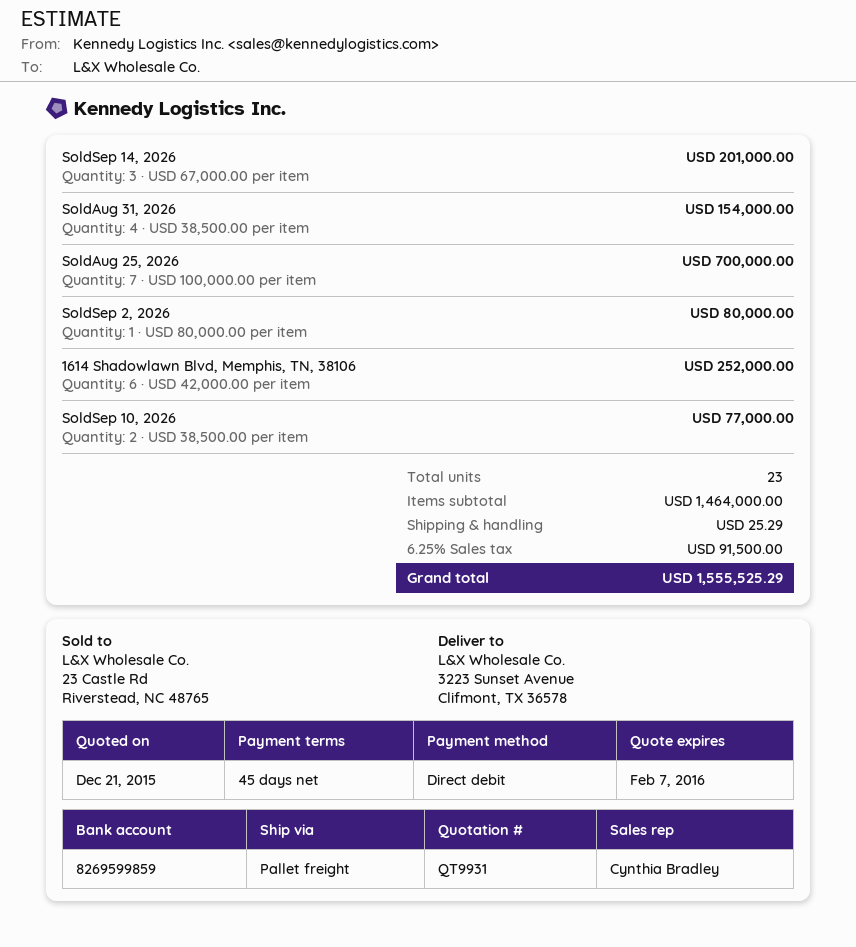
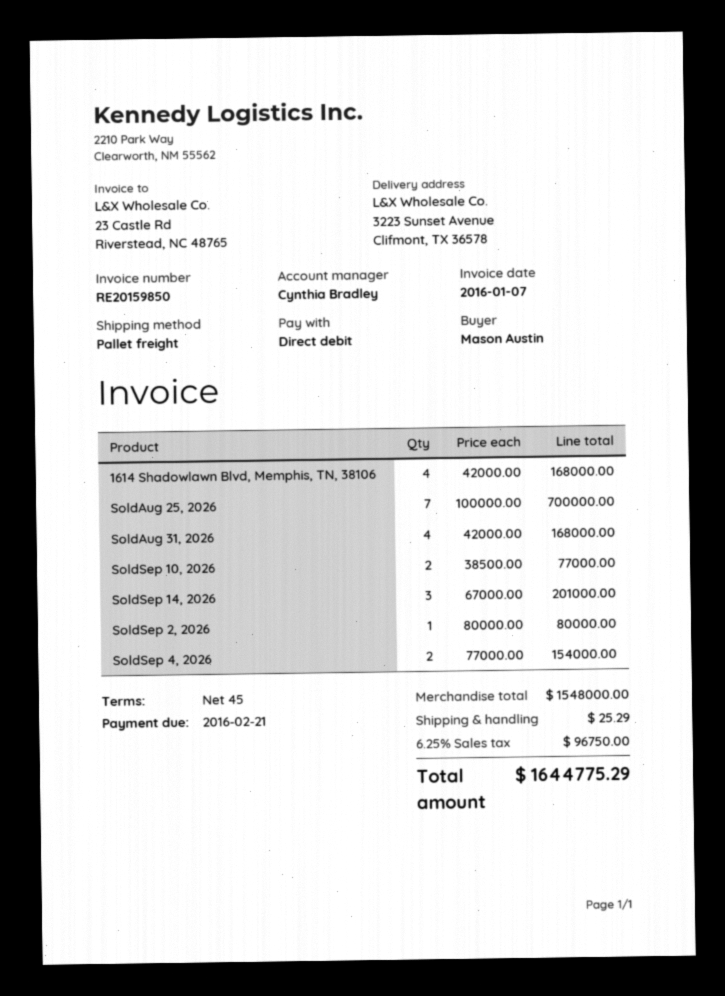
SoldAug 31, 2026: 4 x 38500.00 = 154000.00 -> 4 x 42000.00 = 168000.00
1614 Shadowlawn Blvd, Memphis, TN, 38106: 6 x 42000.00 = 252000.00 -> 4 x 42000.00 = 168000.00
SoldSep 4, 2026: none -> 2 x 77000.00 = 154000.00
subtotal: 1464000.00 -> 1548000.00
tax: 6.25% = 91500.00 -> 6.25% = 96750.00
total: 1555525.29 -> 1644775.29

